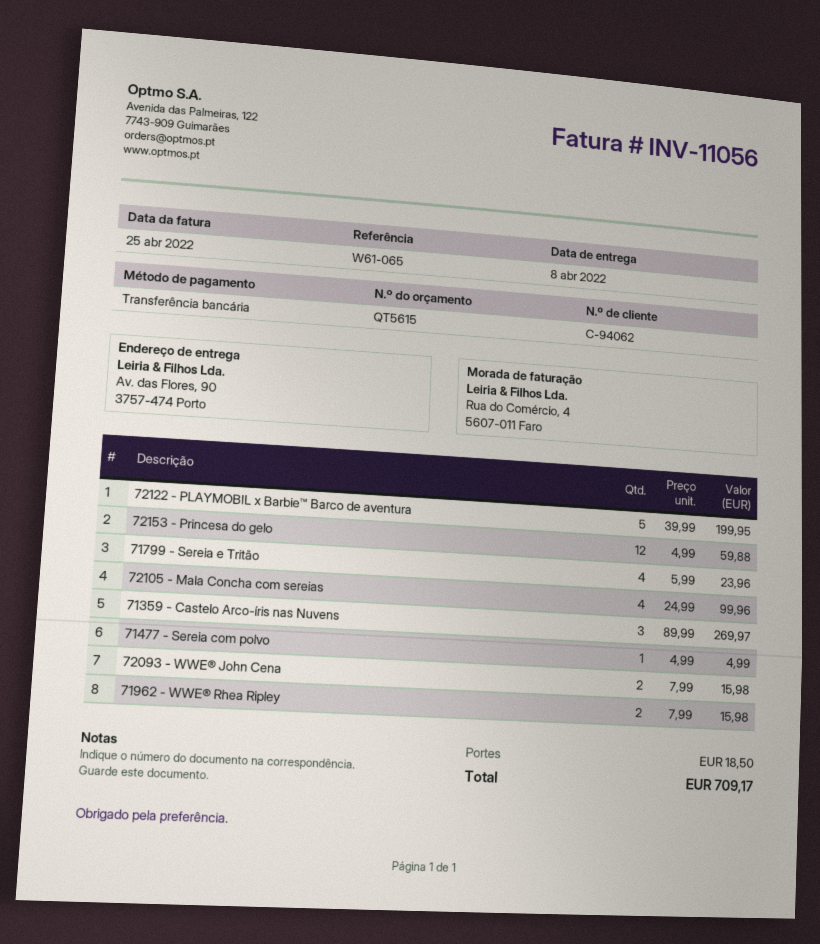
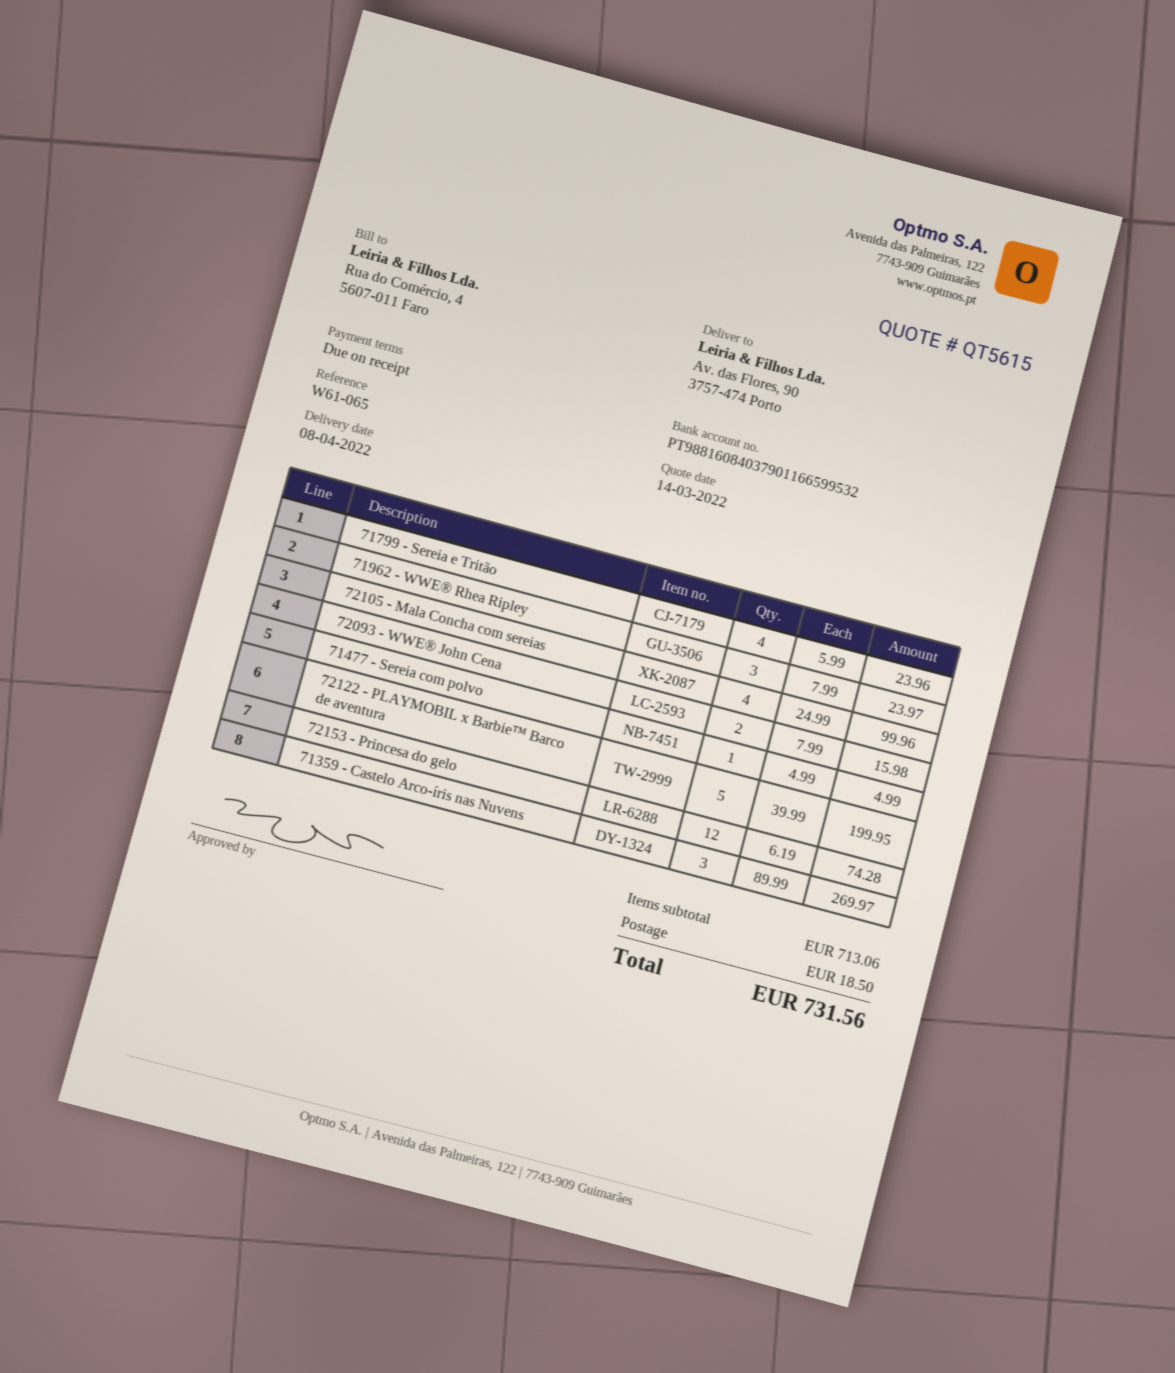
72153 - Princesa do gelo: 12 x 4.99 = 59.88 -> 12 x 6.19 = 74.28
71962 - WWE® Rhea Ripley: 2 x 7.99 = 15.98 -> 3 x 7.99 = 23.97
total: 709.17 -> 731.56

